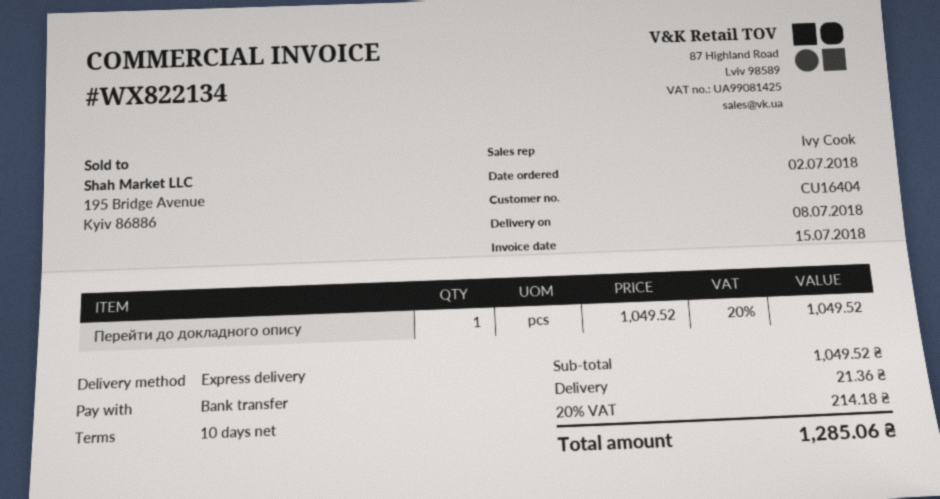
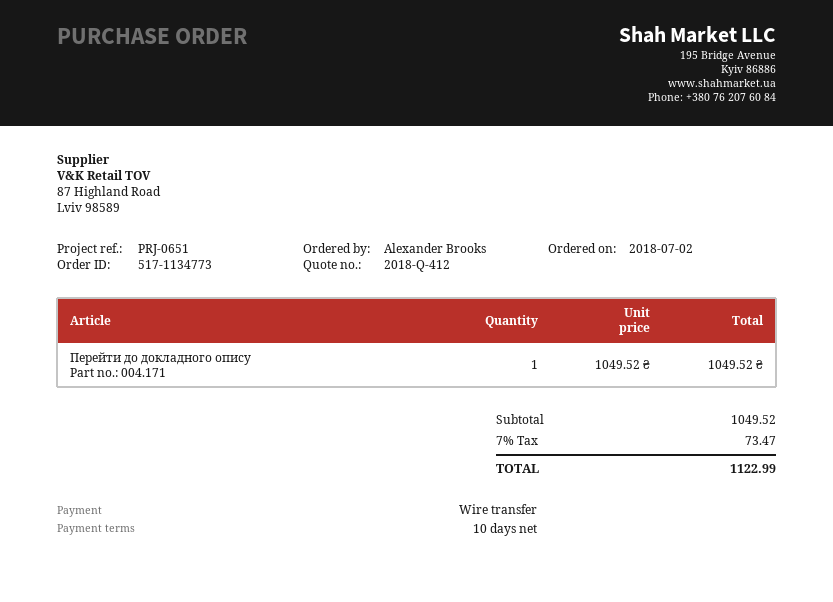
shipping: 21.36 -> none
tax: 20% = 214.18 -> 7% = 73.47
total: 1285.06 -> 1122.99

